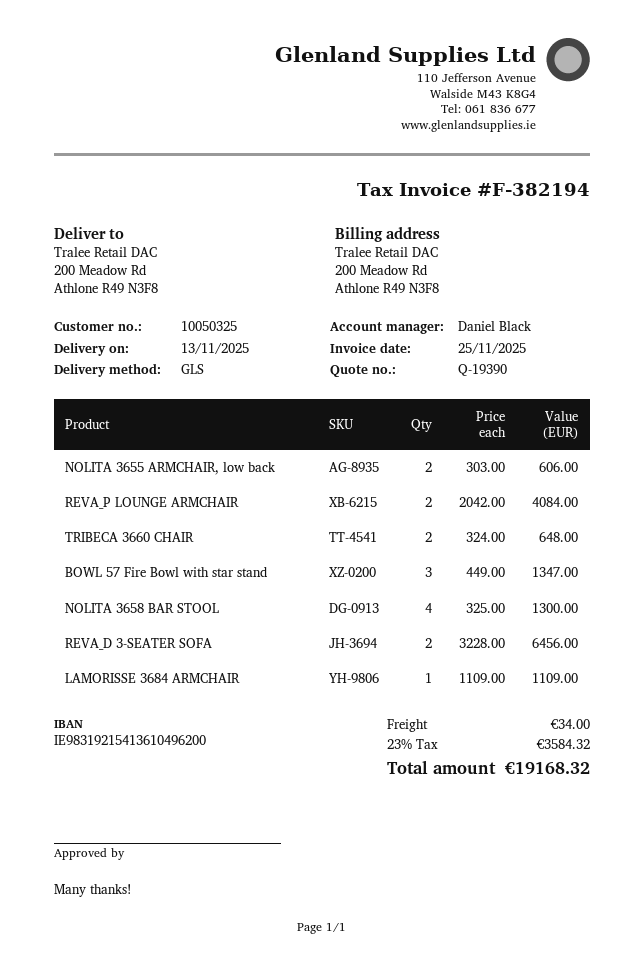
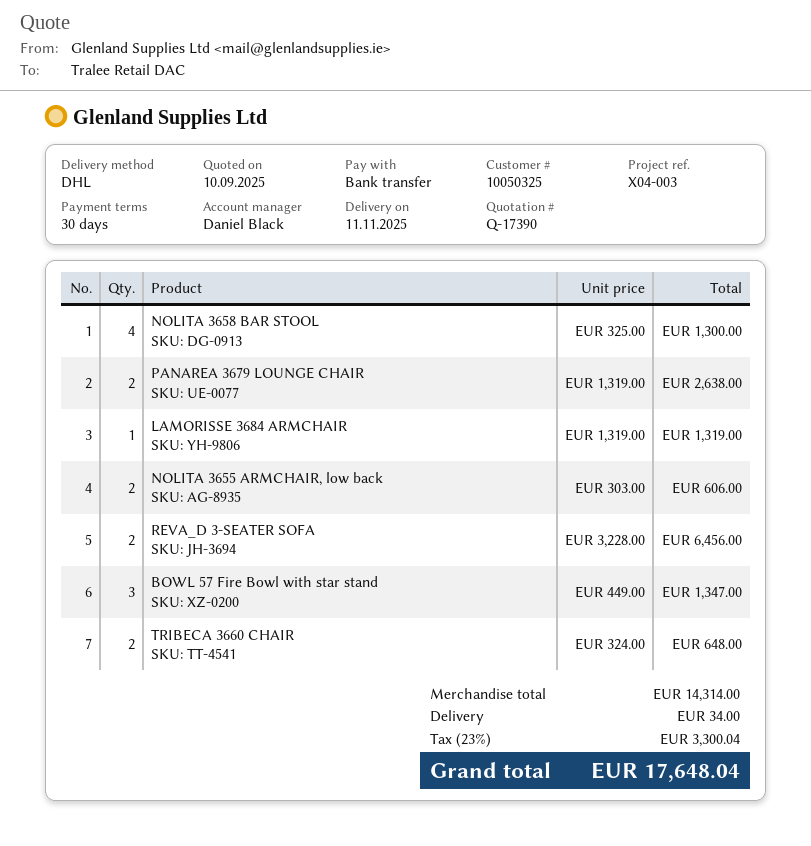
quote number: Q-19390 -> Q-17390
delivery date: 2025-11-13 -> 2025-11-11
shipping method: GLS -> DHL
REVA_P LOUNGE ARMCHAIR: 2 x 2042.00 = 4084.00 -> none
LAMORISSE 3684 ARMCHAIR: 1 x 1109.00 = 1109.00 -> 1 x 1319.00 = 1319.00
PANAREA 3679 LOUNGE CHAIR: none -> 2 x 1319.00 = 2638.00
tax: 23% = 3584.32 -> 23% = 3300.04
total: 19168.32 -> 17648.04

